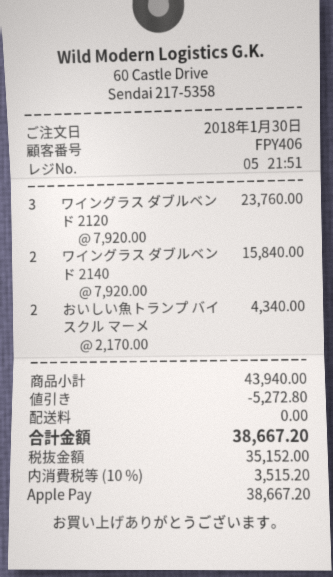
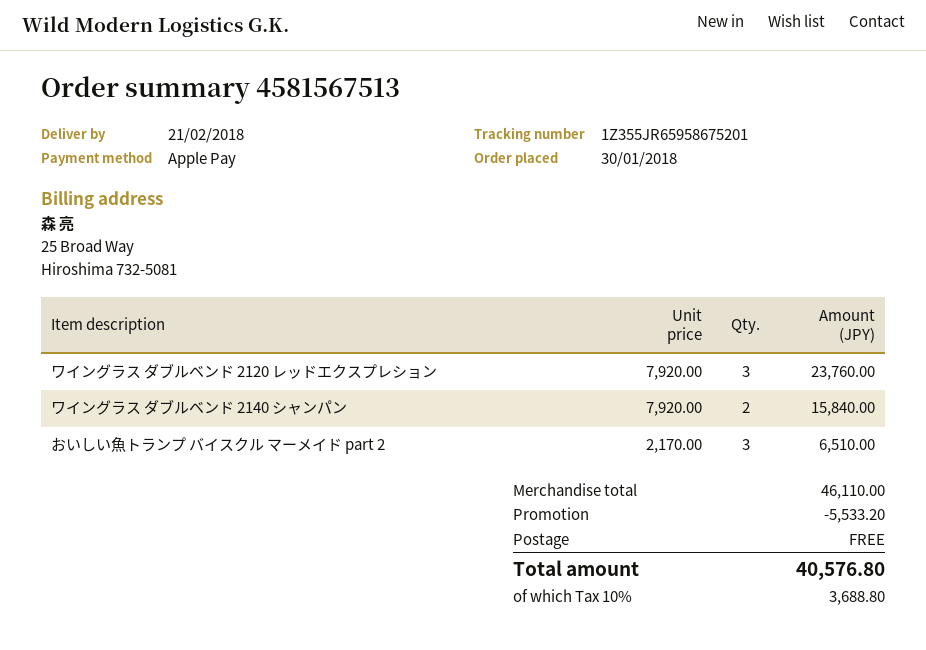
おいしい魚トランプ バイスクル マーメ: 2 x 2170.00 = 4340.00 -> 3 x 2170.00 = 6510.00
subtotal: 43940.00 -> 46110.00
discount: 5272.80 -> 5533.20
tax: 10% = 3515.20 -> 10% = 3688.80
total: 38667.20 -> 40576.80

